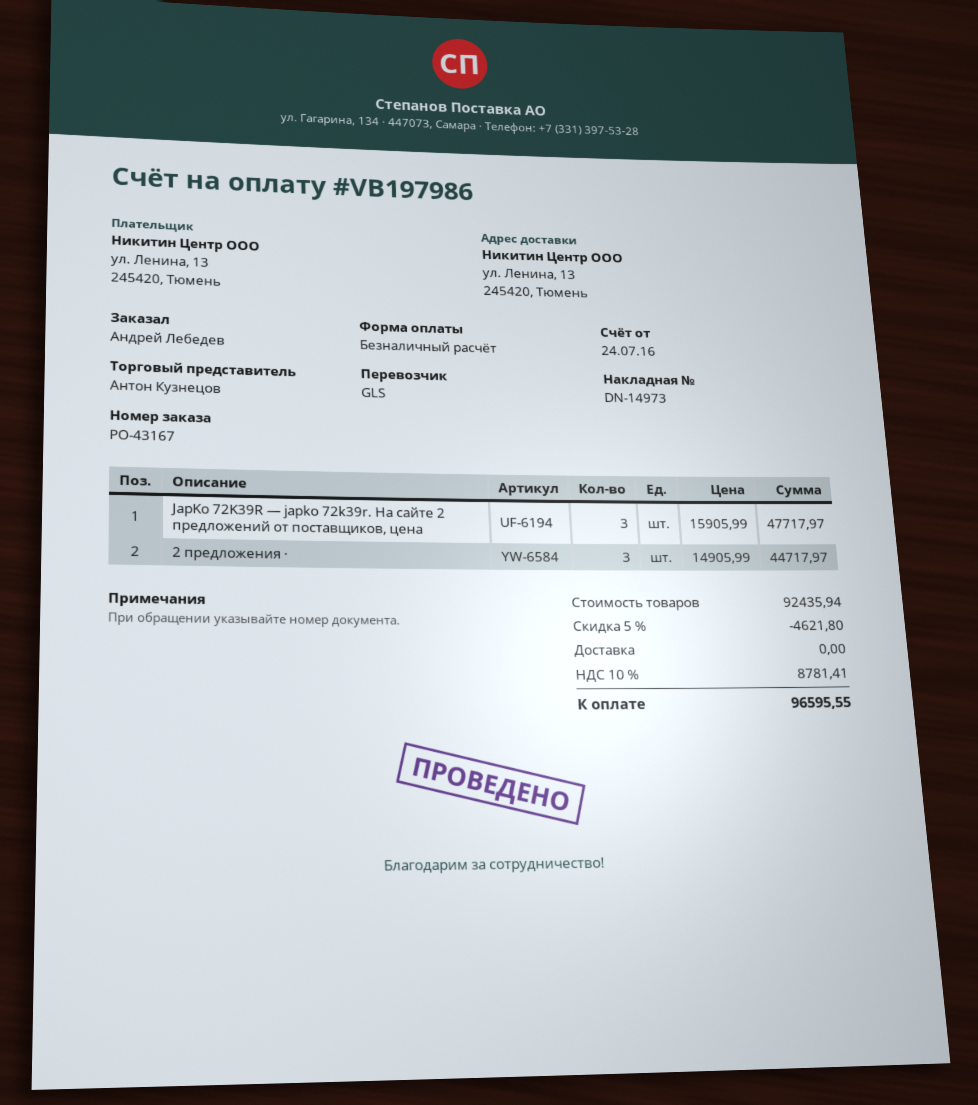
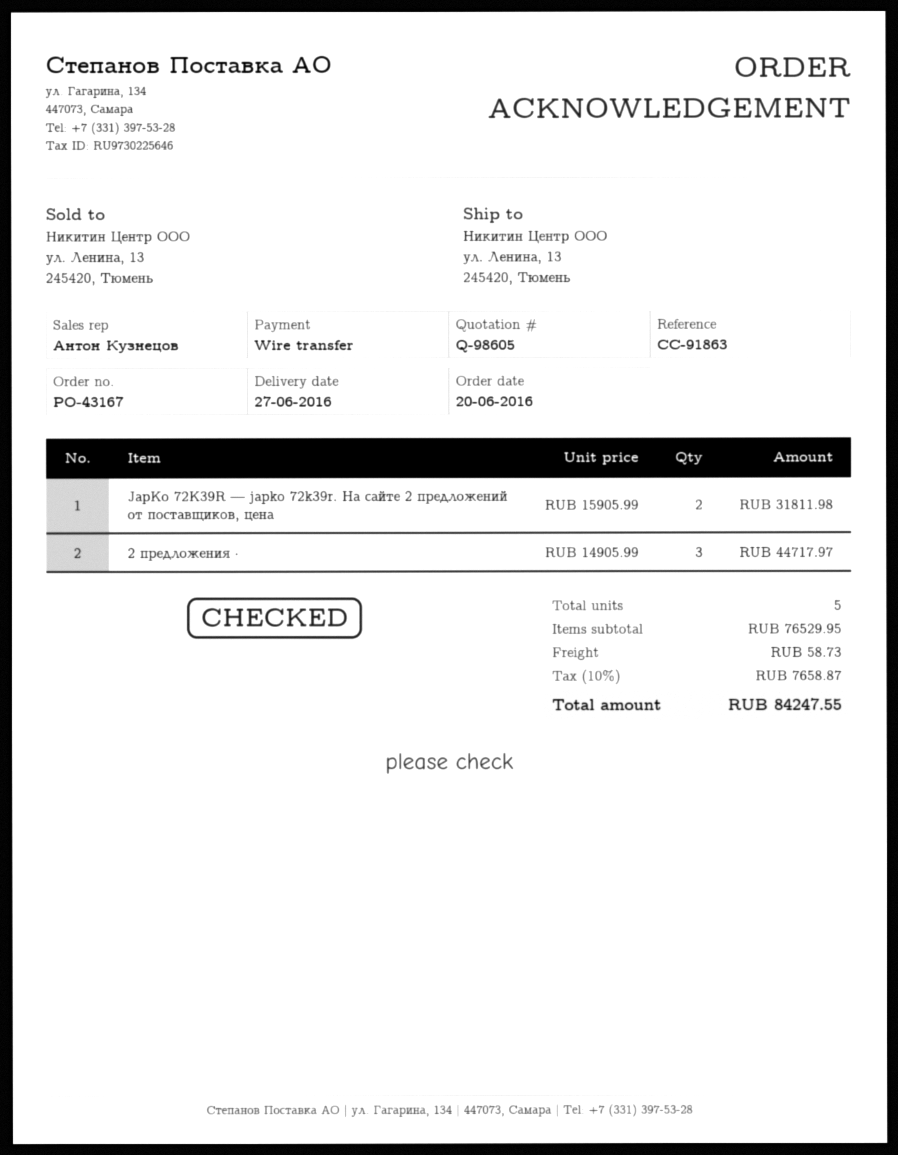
JapKo 72K39R — japko 72k39r. На сайте 2 предложений от поставщиков, цена: 3 x 15905.99 = 47717.97 -> 2 x 15905.99 = 31811.98
subtotal: 92435.94 -> 76529.95
discount: 5% = 4621.80 -> none
shipping: 0.00 -> 58.73
tax: 10% = 8781.41 -> 10% = 7658.87
total: 96595.55 -> 84247.55

